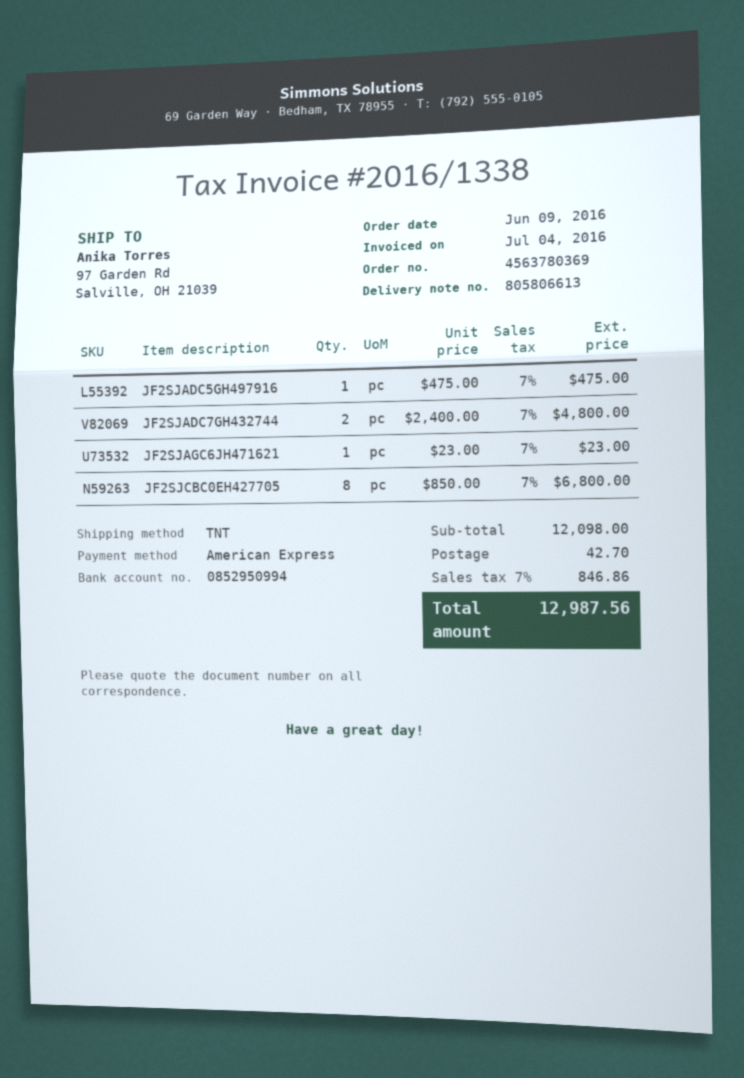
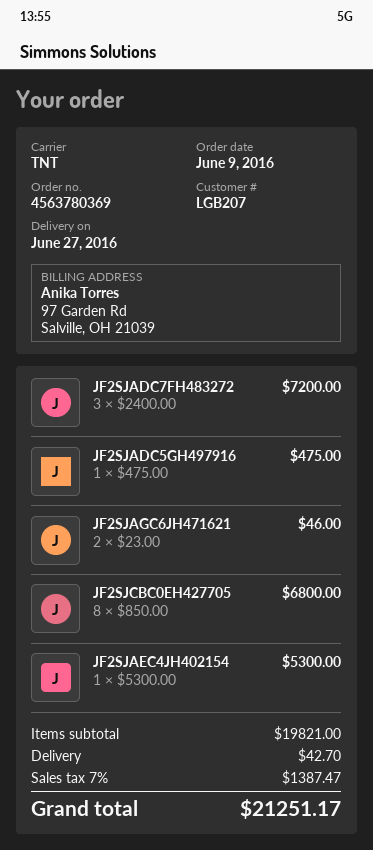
JF2SJADC7GH432744: 2 x 2400.00 = 4800.00 -> none
JF2SJAGC6JH471621: 1 x 23.00 = 23.00 -> 2 x 23.00 = 46.00
JF2SJADC7FH483272: none -> 3 x 2400.00 = 7200.00
JF2SJAEC4JH402154: none -> 1 x 5300.00 = 5300.00
subtotal: 12098.00 -> 19821.00
tax: 7% = 846.86 -> 7% = 1387.47
total: 12987.56 -> 21251.17

